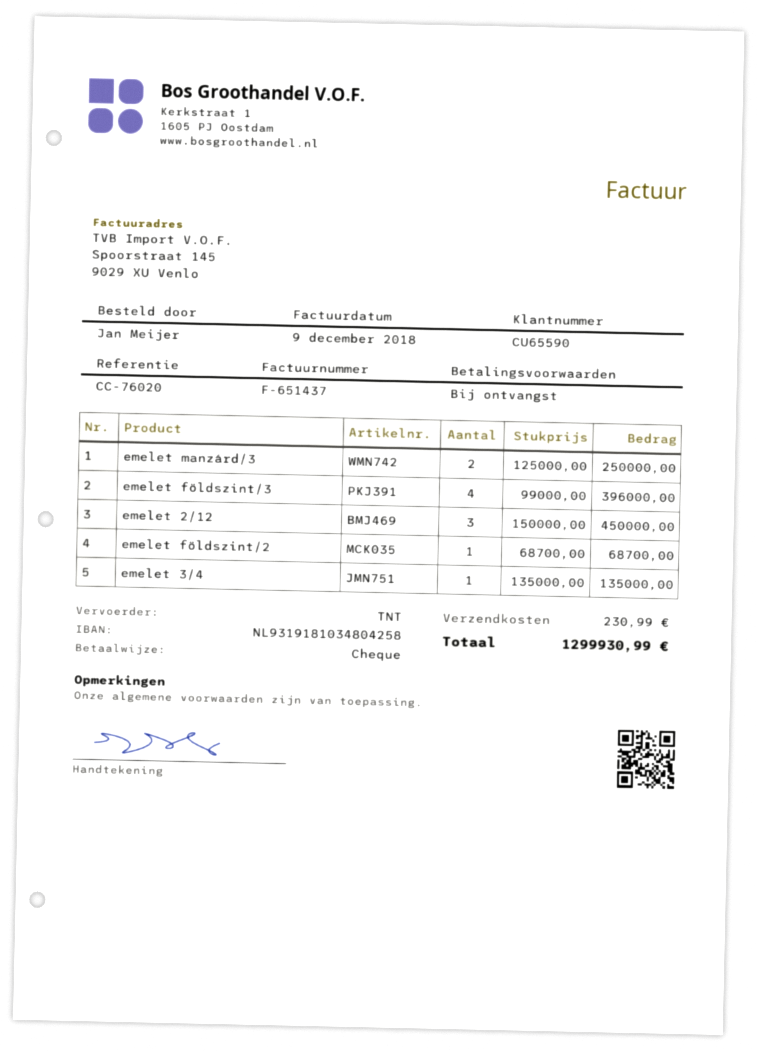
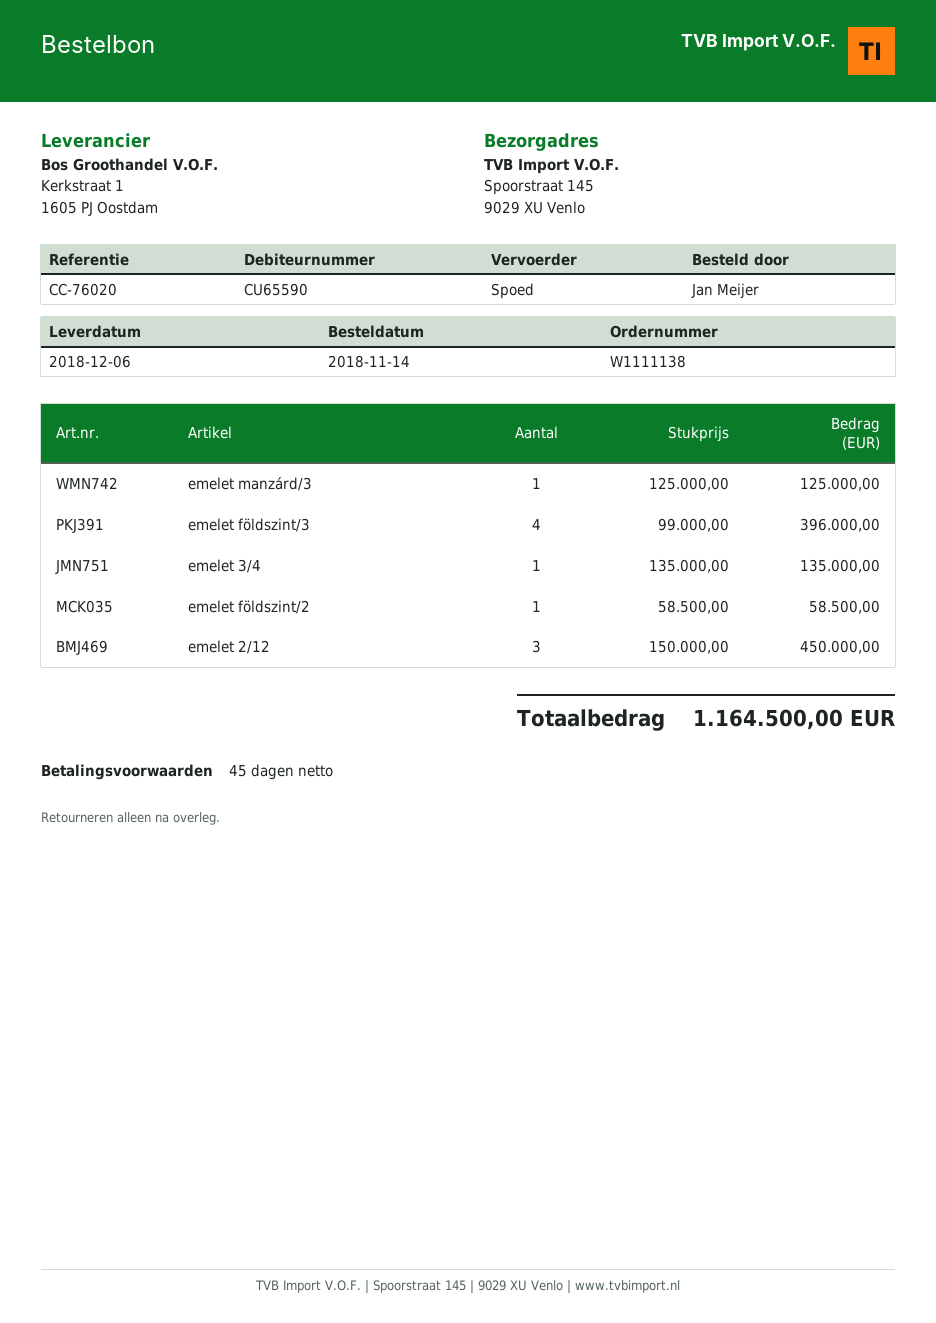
payment terms: on receipt -> 45 days
shipping method: TNT -> express
emelet manzárd/3: 2 x 125000.00 = 250000.00 -> 1 x 125000.00 = 125000.00
emelet földszint/2: 1 x 68700.00 = 68700.00 -> 1 x 58500.00 = 58500.00
shipping: 230.99 -> none
total: 1299930.99 -> 1164500.00

